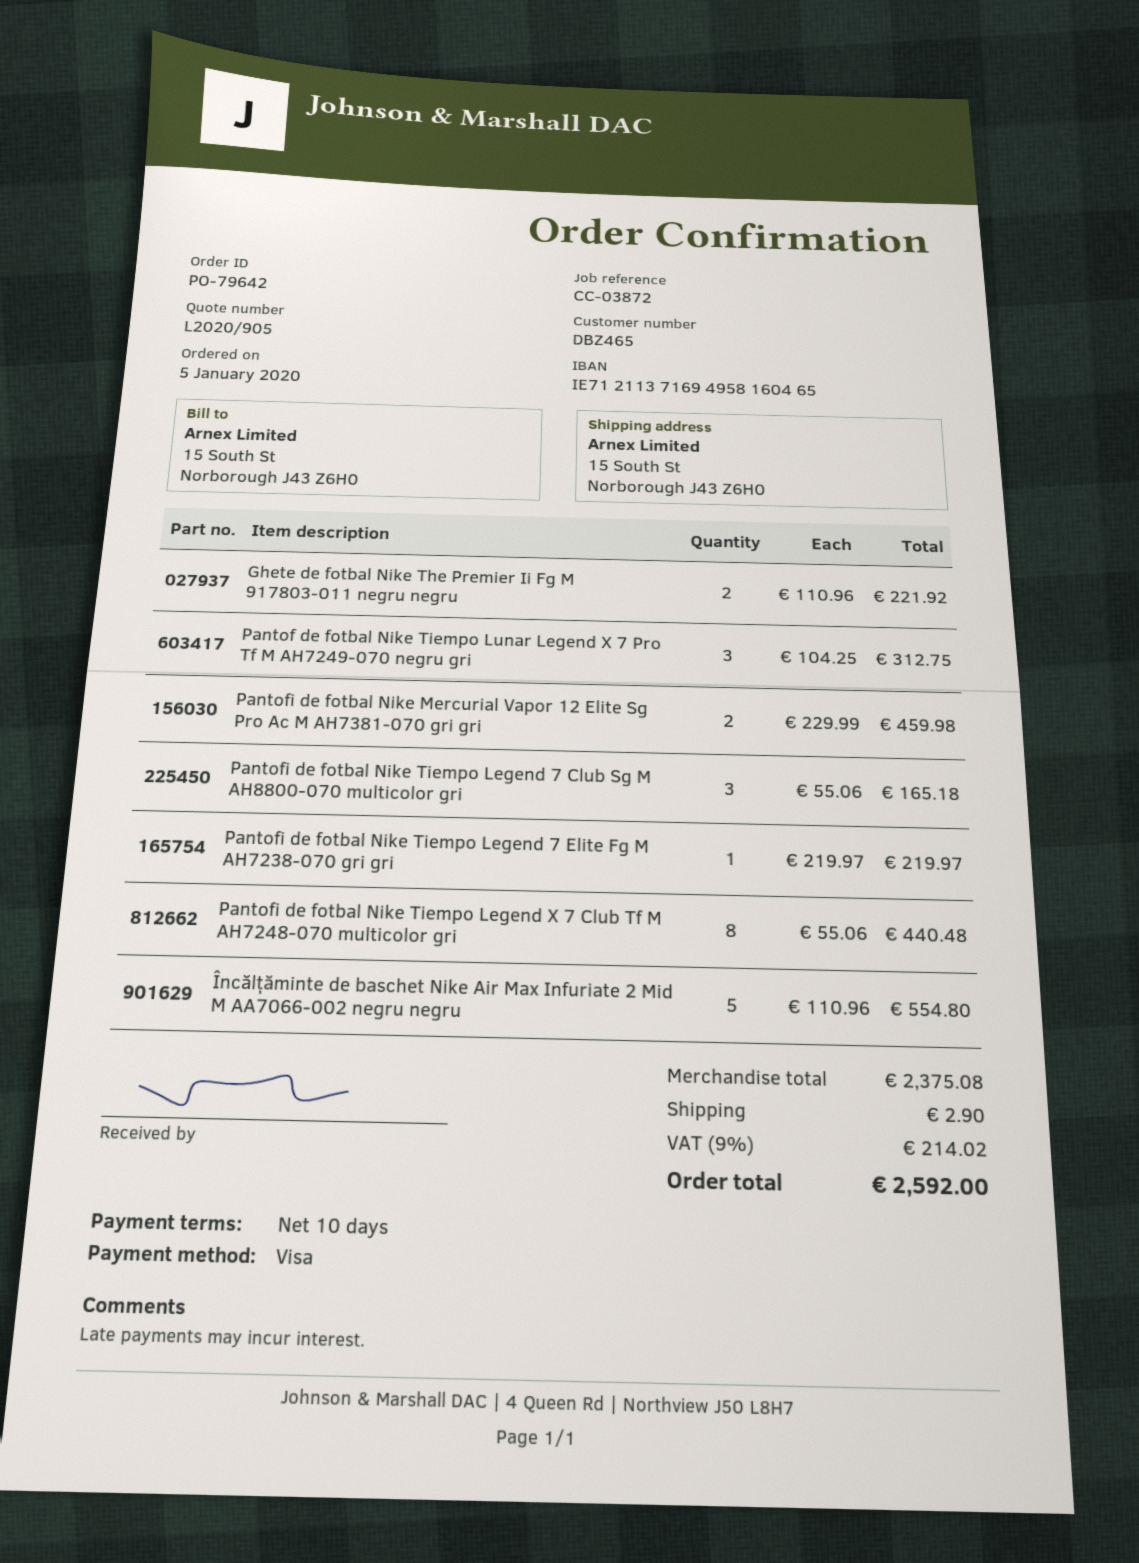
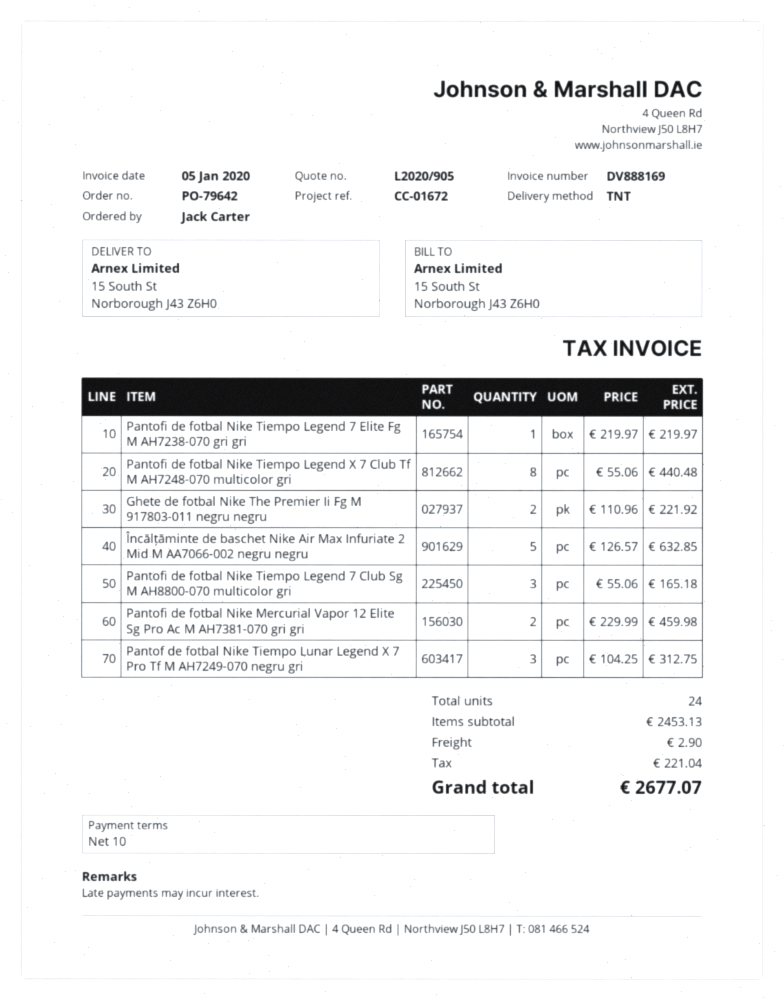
reference: CC-03872 -> CC-01672
Încălțăminte de baschet Nike Air Max Infuriate 2 Mid M AA7066-002 negru negru: 5 x 110.96 = 554.80 -> 5 x 126.57 = 632.85
subtotal: 2375.08 -> 2453.13
tax: 214.02 -> 221.04
total: 2592.00 -> 2677.07

